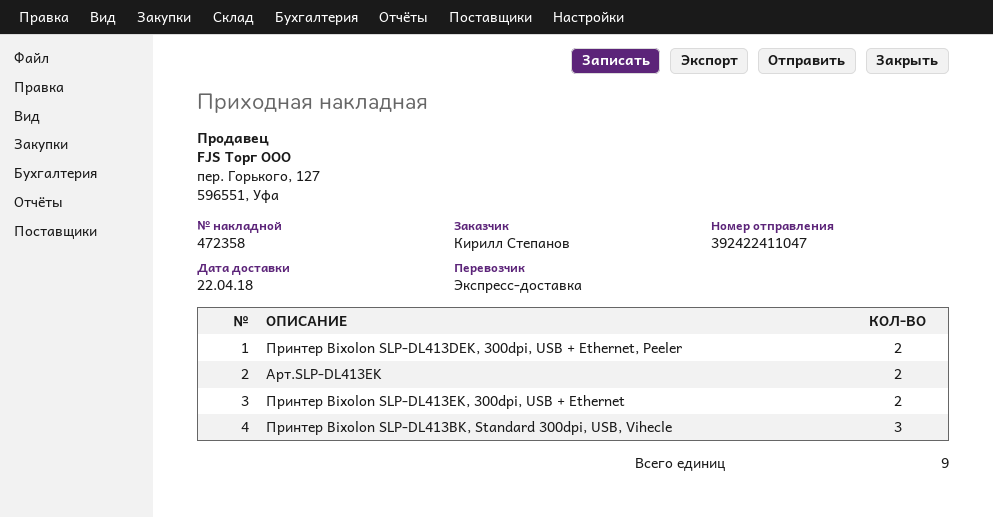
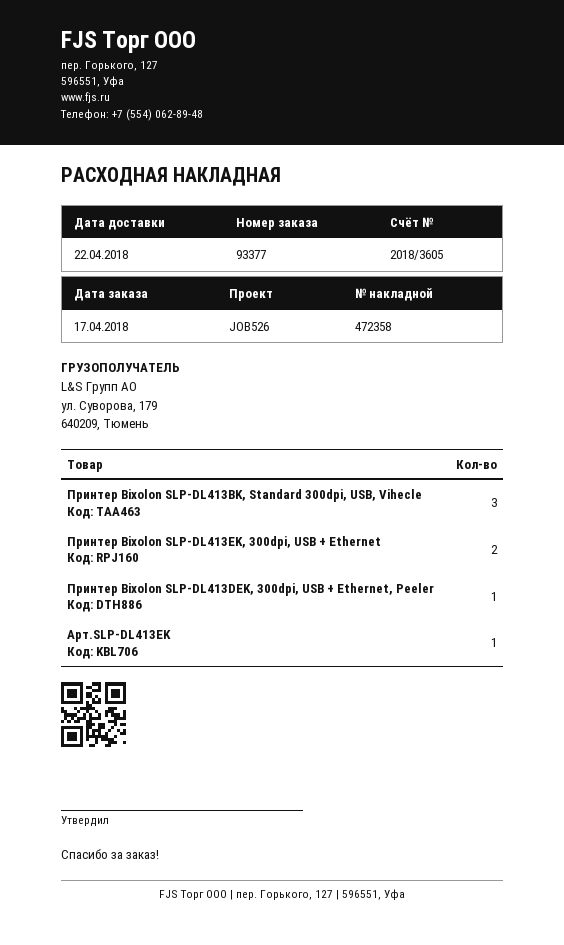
Принтер Bixolon SLP-DL413DEK, 300dpi, USB + Ethernet, Peeler: 2 -> 1
Арт.SLP-DL413EK: 2 -> 1

